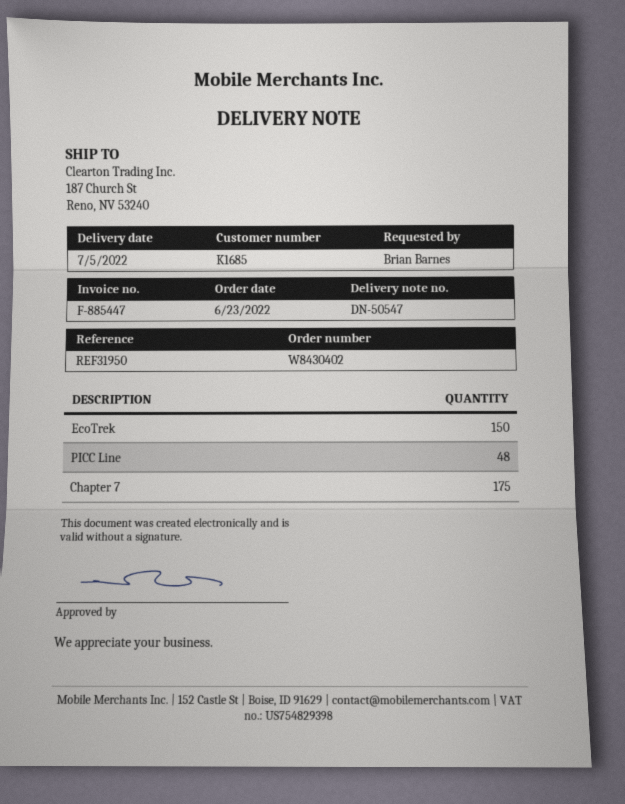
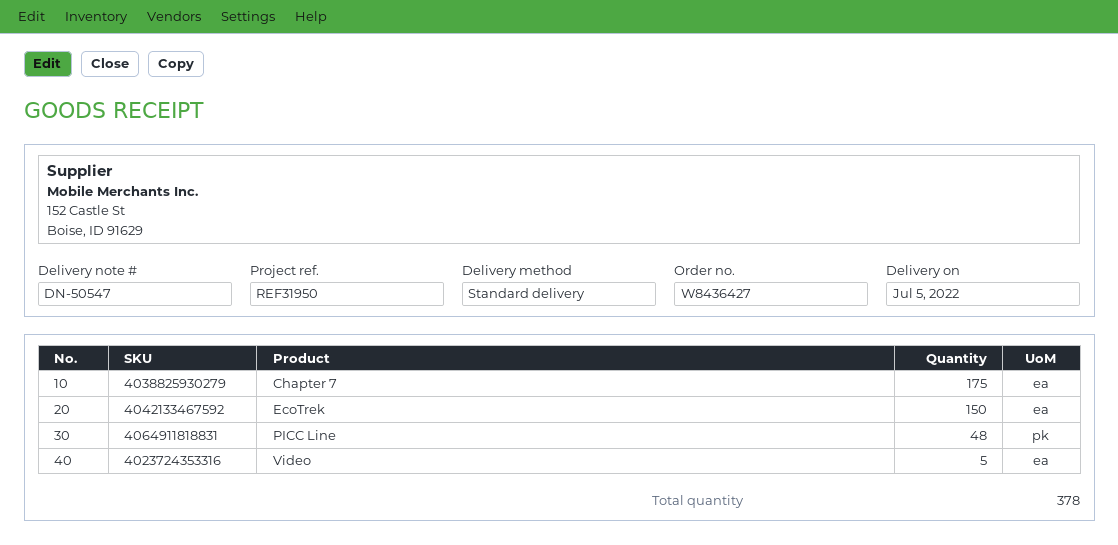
order number: W8430402 -> W8436427
Video: none -> 5

